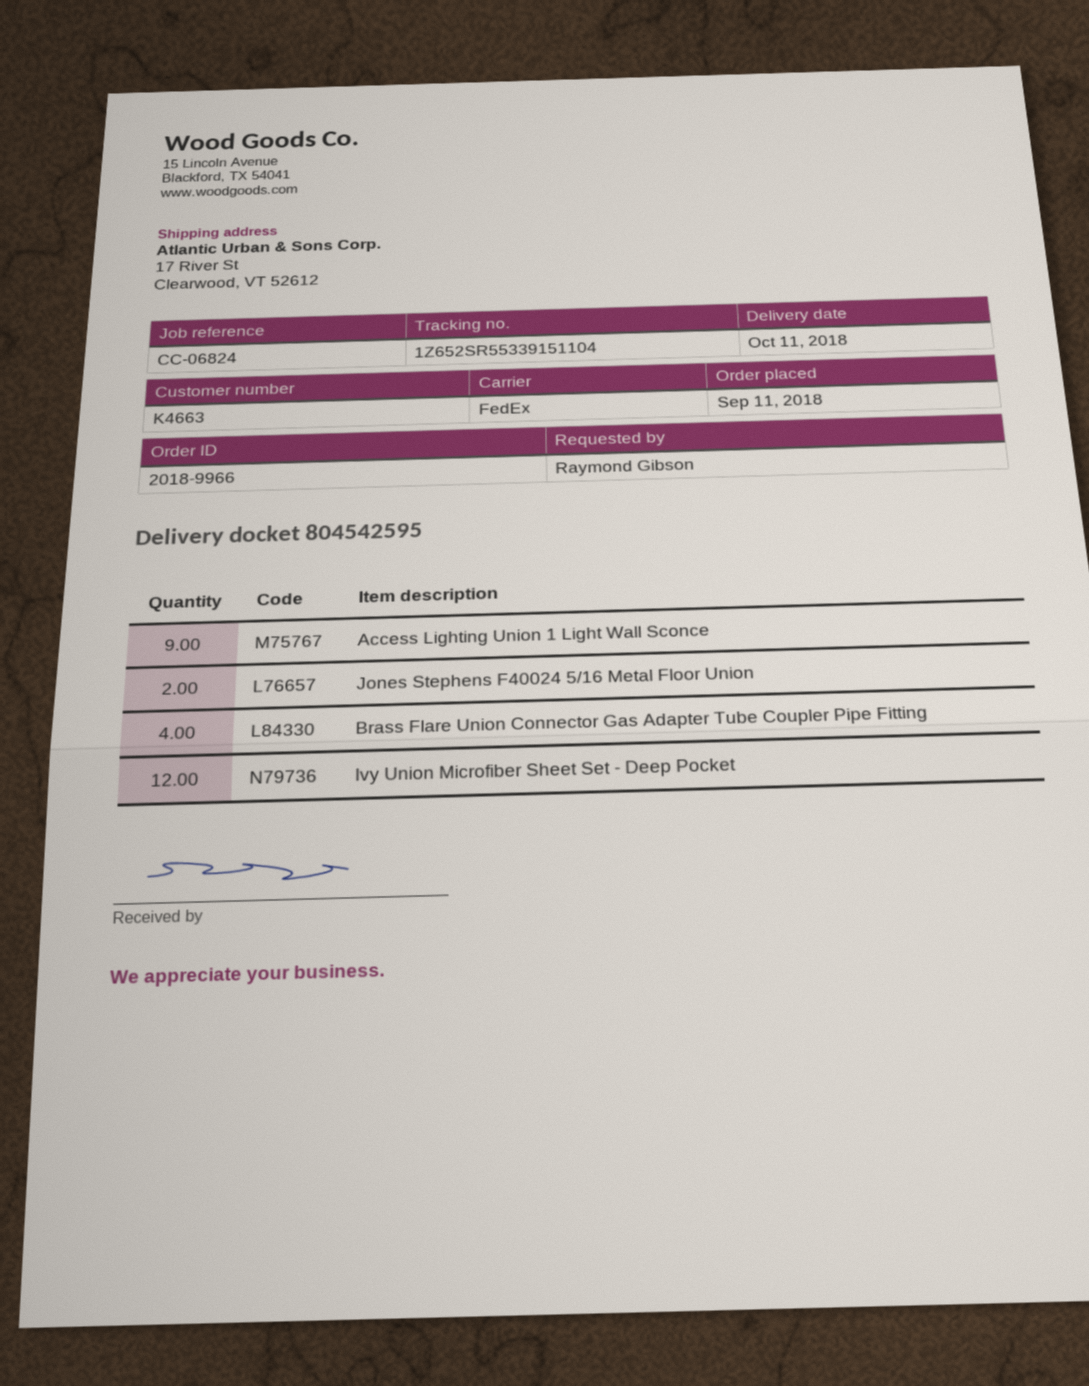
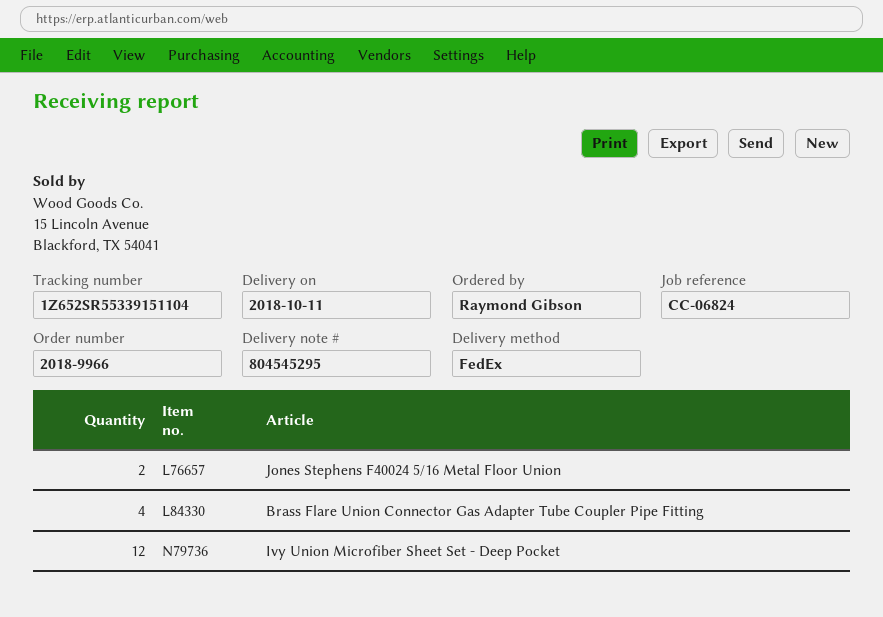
delivery note number: 804542595 -> 804545295
Access Lighting Union 1 Light Wall Sconce: 9 -> none

